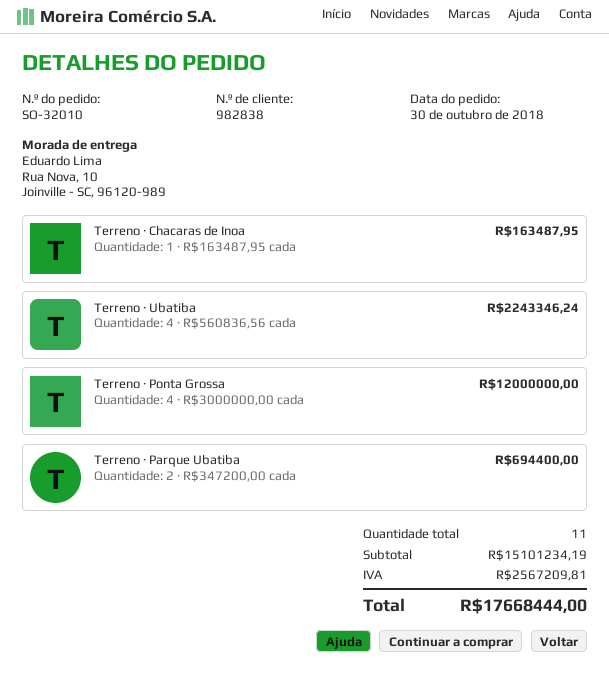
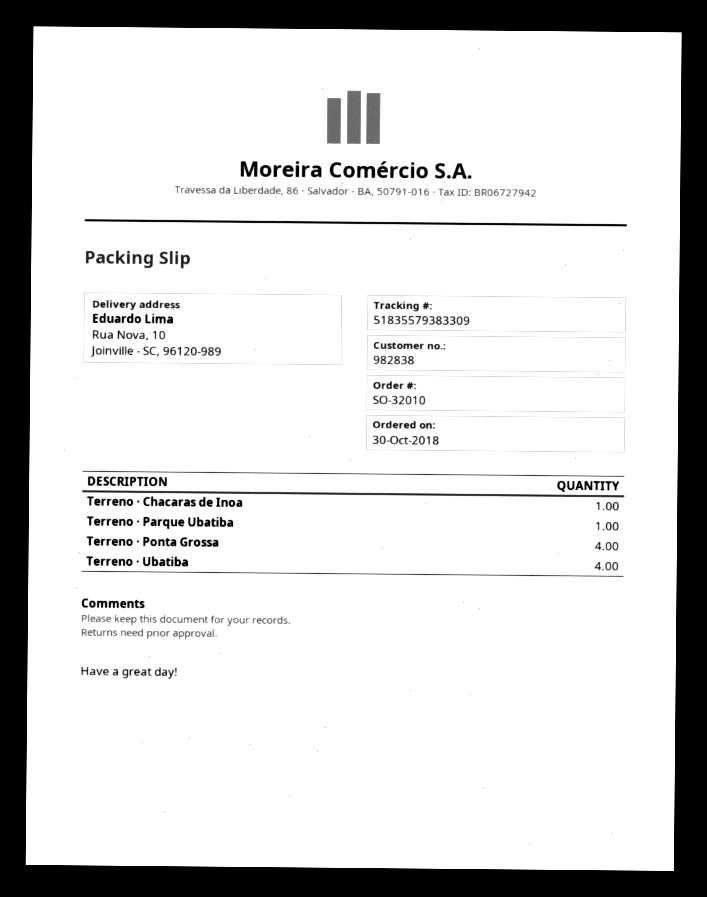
Terreno · Parque Ubatiba: 2 -> 1

